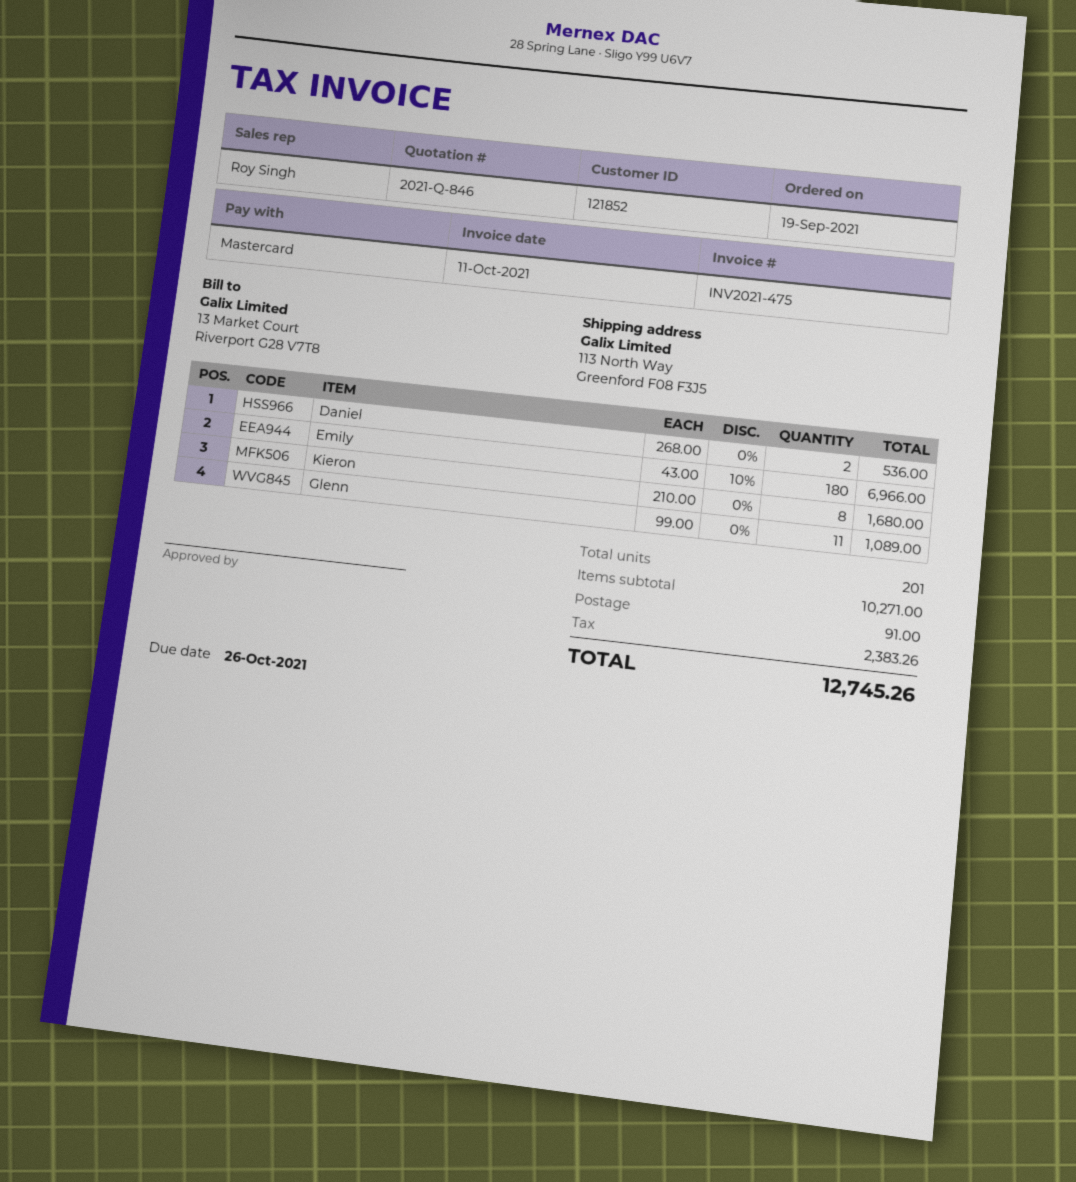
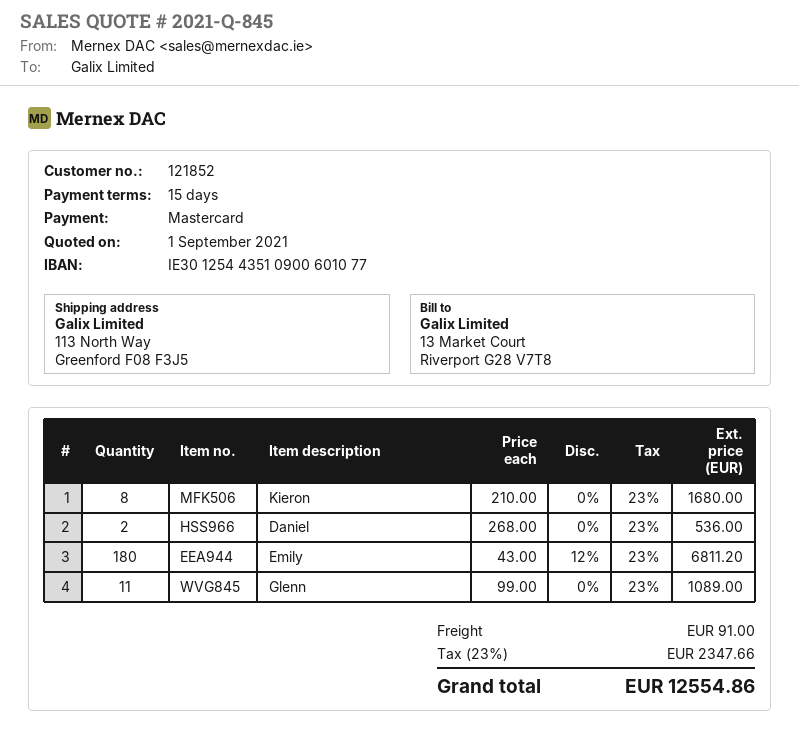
quote number: 2021-Q-846 -> 2021-Q-845
Emily: 180 x 43.00 - 10% = 6966.00 -> 180 x 43.00 - 12% = 6811.20
tax: 2383.26 -> 2347.66
total: 12745.26 -> 12554.86

